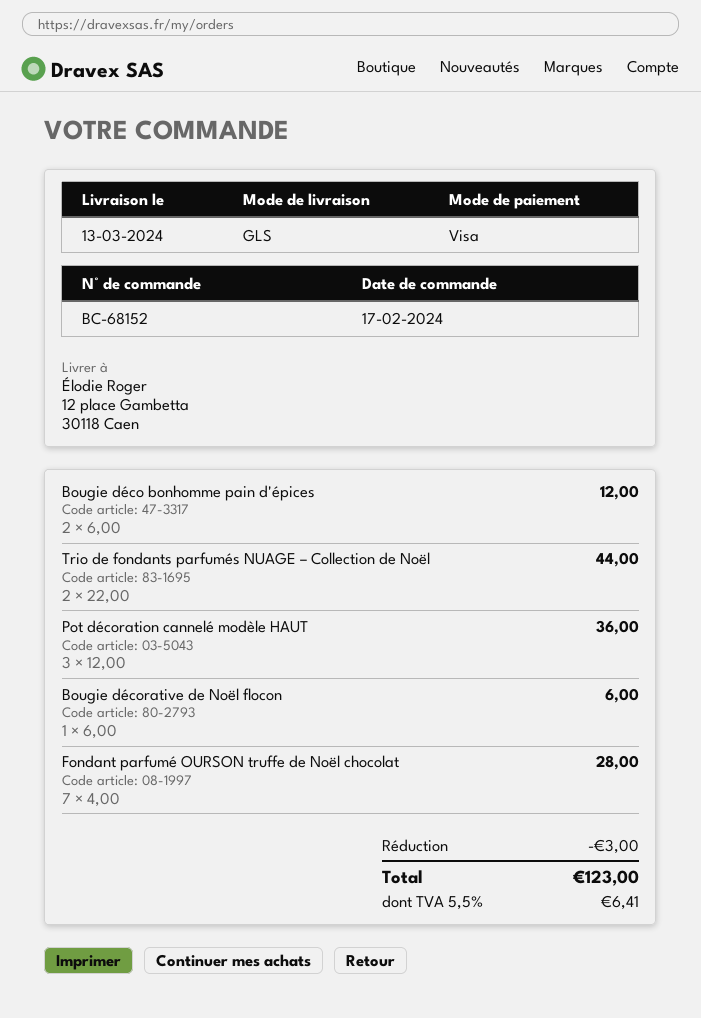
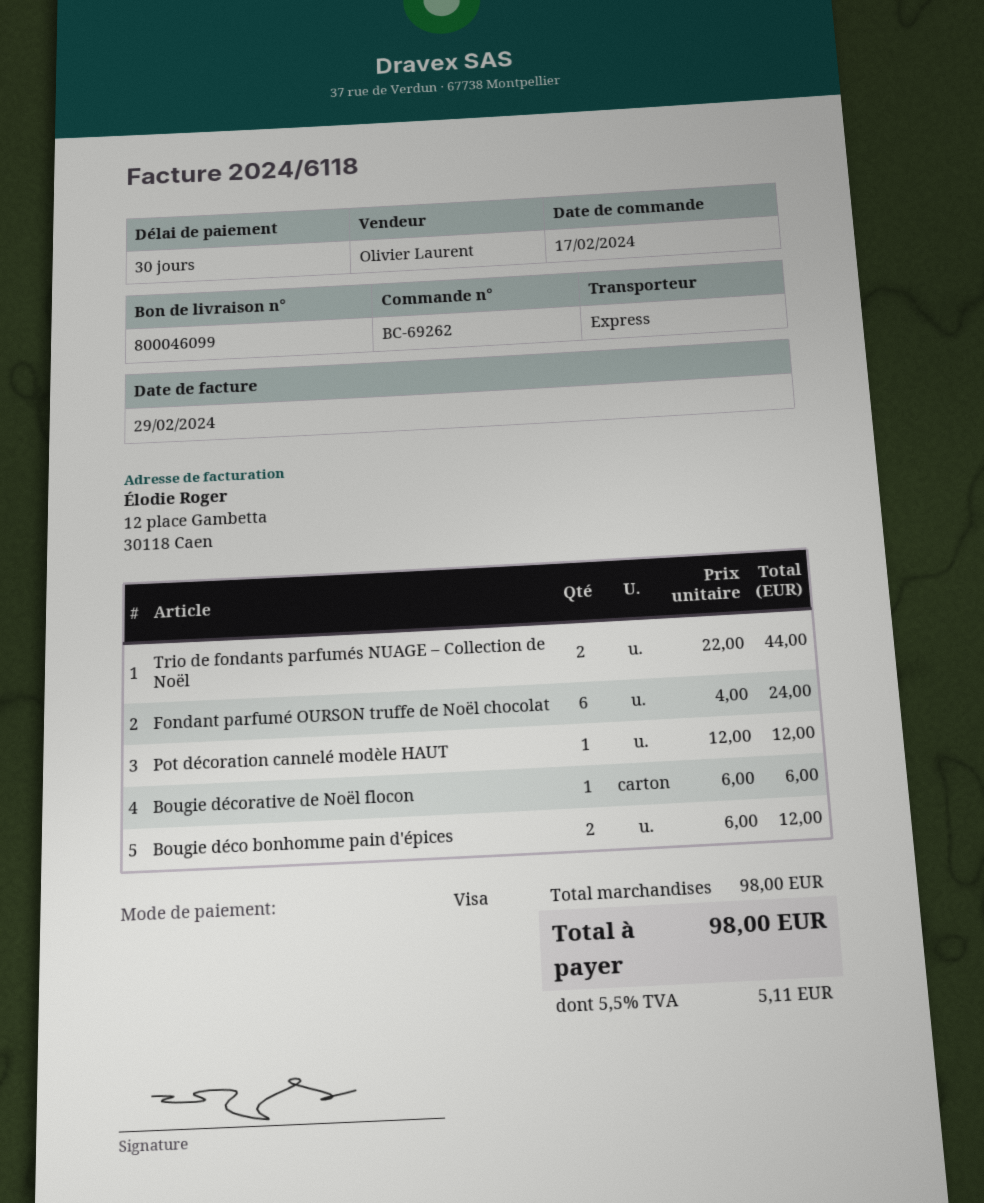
order number: BC-68152 -> BC-69262
shipping method: GLS -> express
Pot décoration cannelé modèle HAUT: 3 x 12.00 = 36.00 -> 1 x 12.00 = 12.00
Fondant parfumé OURSON truffe de Noël chocolat: 7 x 4.00 = 28.00 -> 6 x 4.00 = 24.00
discount: 3.00 -> none
tax: 5.5% = 6.41 -> 5.5% = 5.11
total: 123.00 -> 98.00

